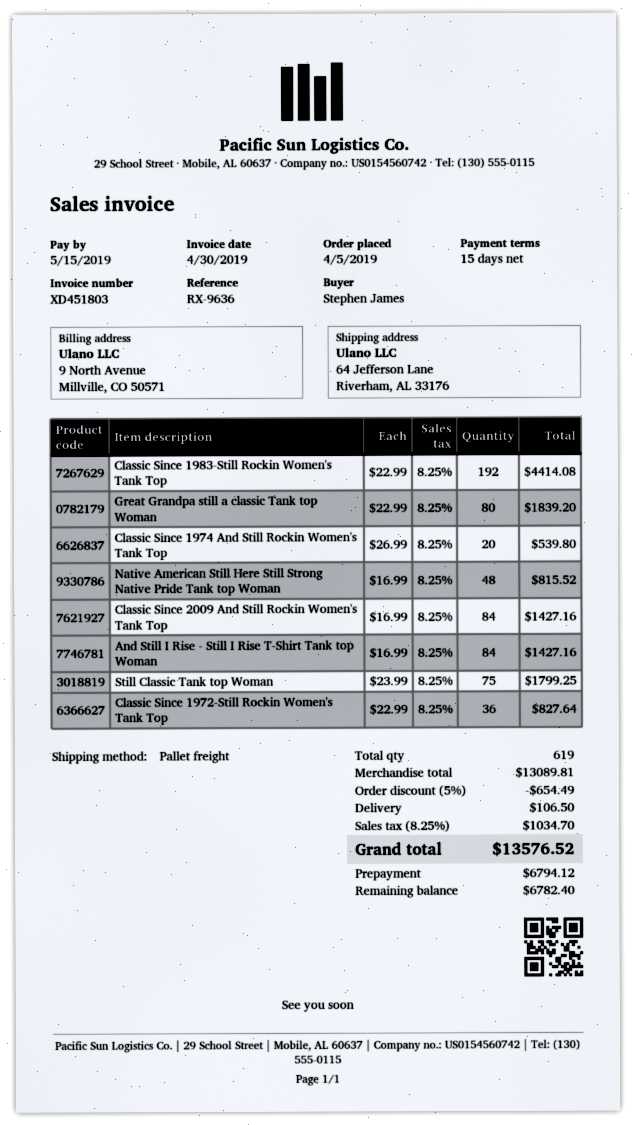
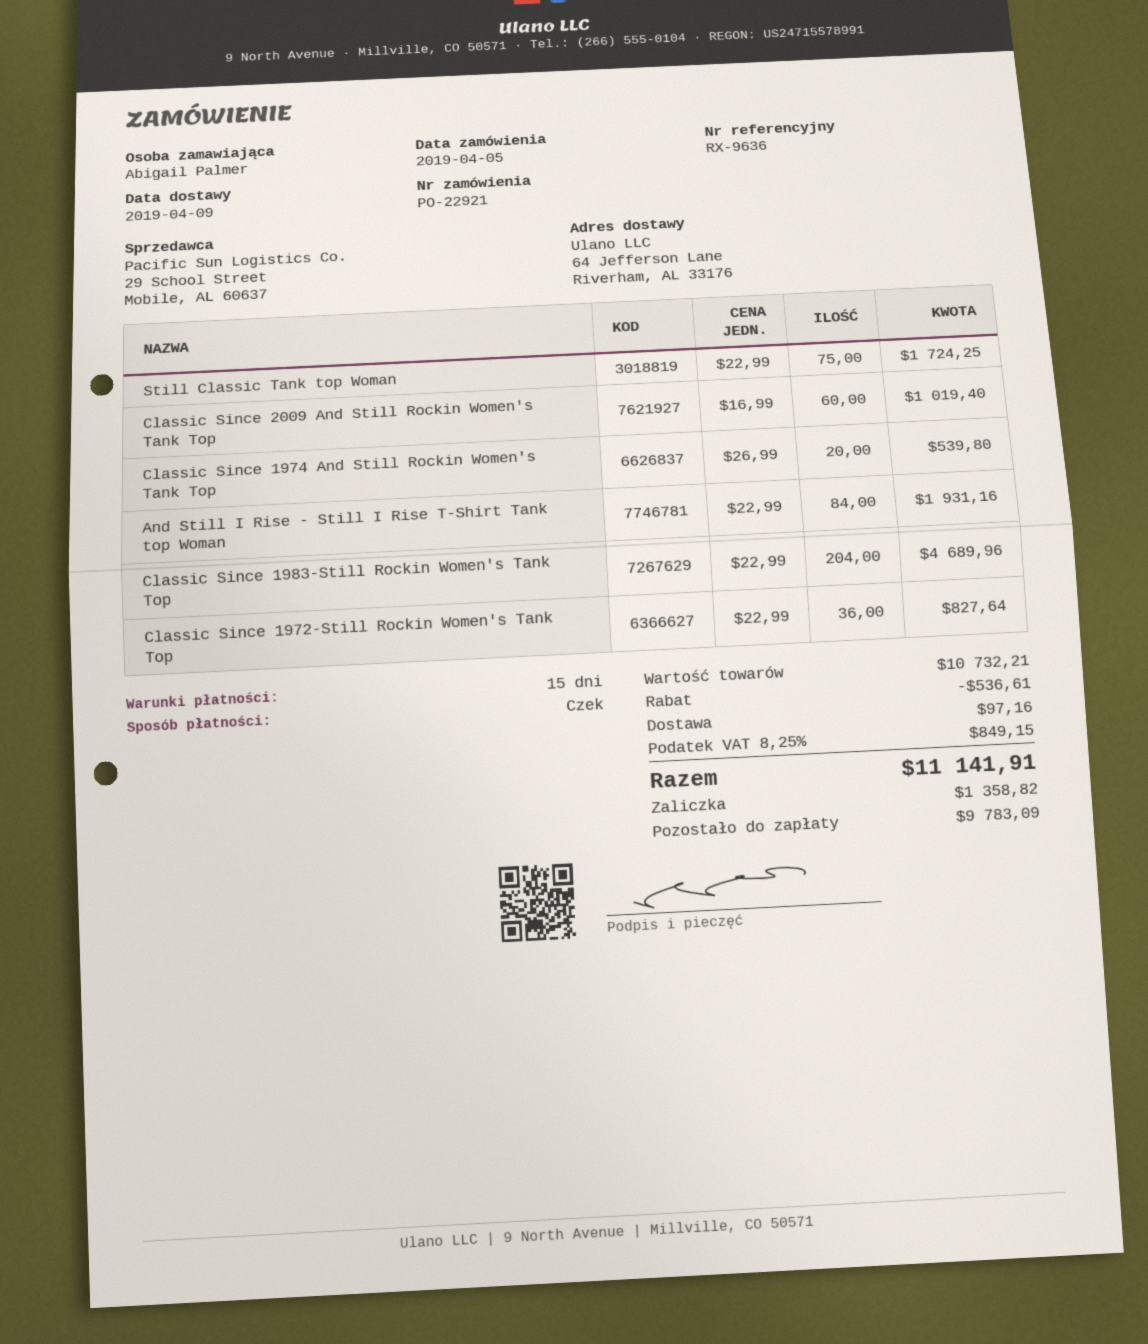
ordered by: Stephen James -> Abigail Palmer
Classic Since 1983-Still Rockin Women's Tank Top: 192 x 22.99 = 4414.08 -> 204 x 22.99 = 4689.96
Great Grandpa still a classic Tank top Woman: 80 x 22.99 = 1839.20 -> none
Native American Still Here Still Strong Native Pride Tank top Woman: 48 x 16.99 = 815.52 -> none
Classic Since 2009 And Still Rockin Women's Tank Top: 84 x 16.99 = 1427.16 -> 60 x 16.99 = 1019.40
And Still I Rise - Still I Rise T-Shirt Tank top Woman: 84 x 16.99 = 1427.16 -> 84 x 22.99 = 1931.16
Still Classic Tank top Woman: 75 x 23.99 = 1799.25 -> 75 x 22.99 = 1724.25
subtotal: 13089.81 -> 10732.21
discount: 654.49 -> 536.61
shipping: 106.50 -> 97.16
tax: 8.25% = 1034.70 -> 8.25% = 849.15
total: 13576.52 -> 11141.91
deposit: 6794.12 -> 1358.82
balance: 6782.40 -> 9783.09

